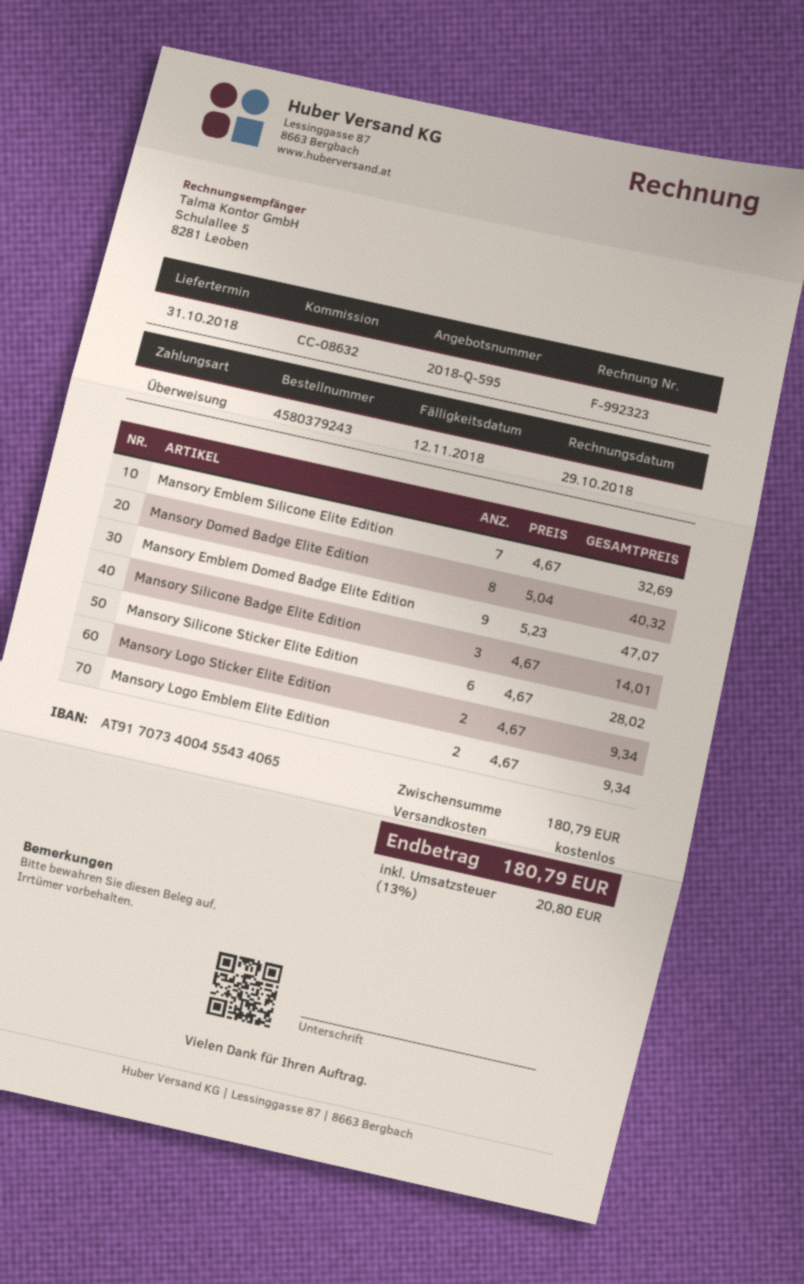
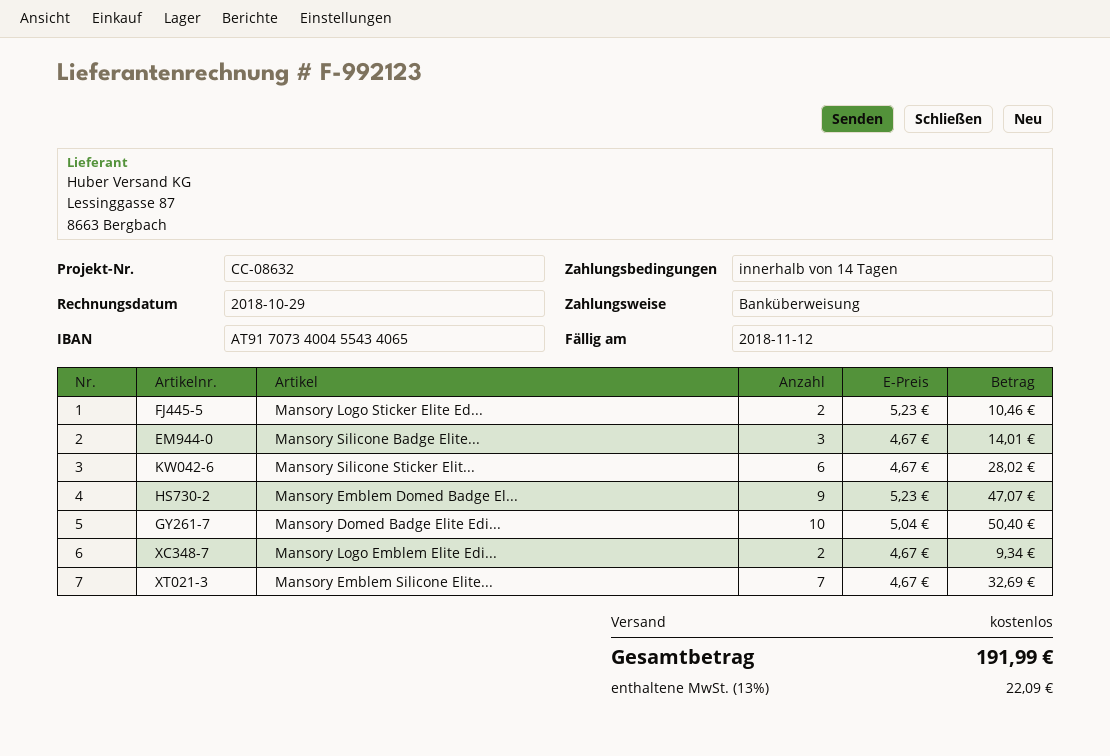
invoice number: F-992323 -> F-992123
Mansory Domed Badge Elite Edition: 8 x 5.04 = 40.32 -> 10 x 5.04 = 50.40
Mansory Logo Sticker Elite Edition: 2 x 4.67 = 9.34 -> 2 x 5.23 = 10.46
tax: 13% = 20.80 -> 13% = 22.09
total: 180.79 -> 191.99

